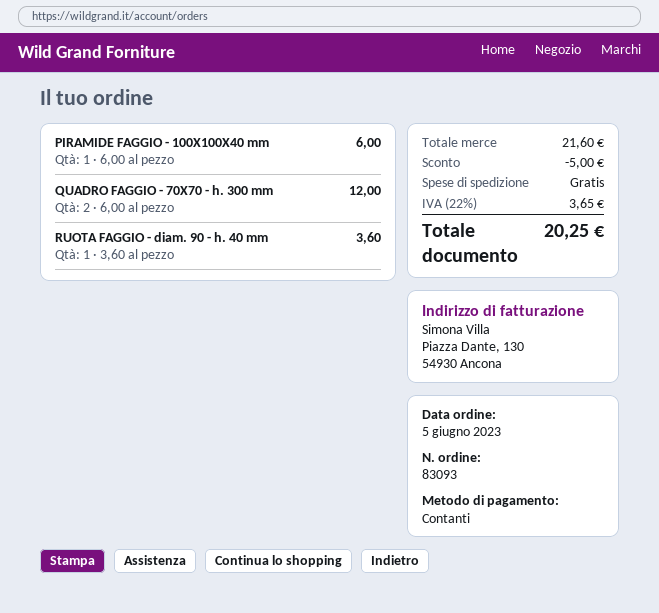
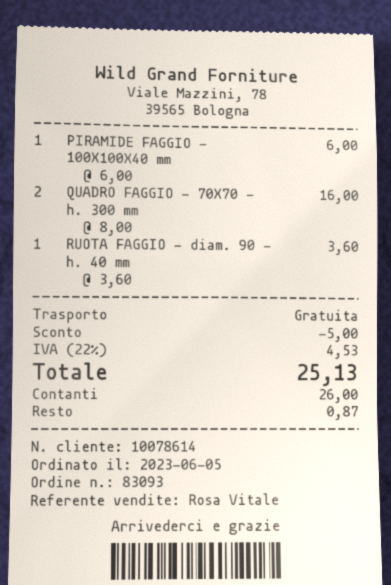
QUADRO FAGGIO - 70X70 - h. 300 mm: 2 x 6.00 = 12.00 -> 2 x 8.00 = 16.00
tax: 22% = 3.65 -> 22% = 4.53
total: 20.25 -> 25.13

